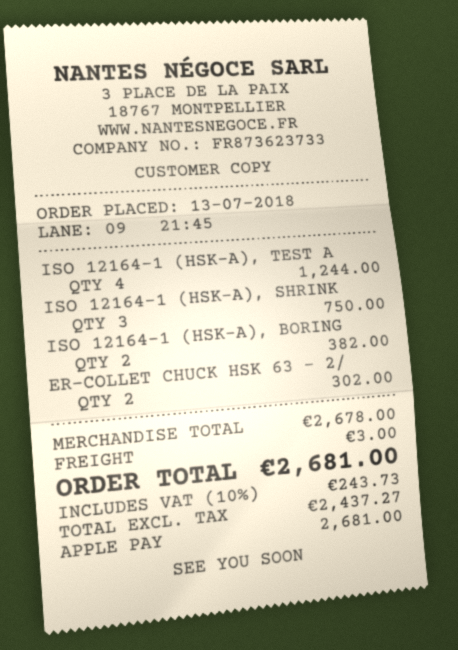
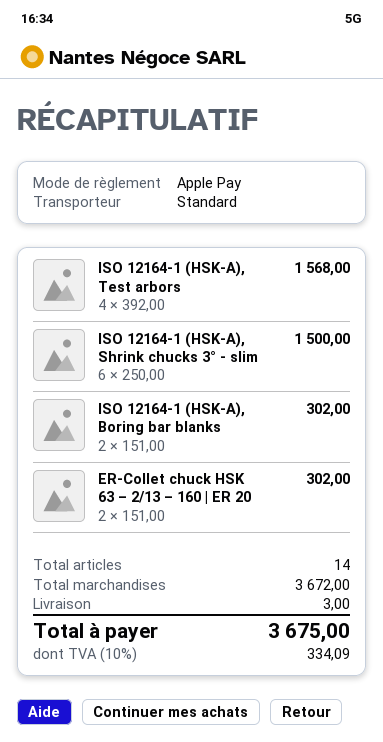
ISO 12164-1 (HSK-A), TEST A: 4 for 1244.00 -> 4 for 1568.00
ISO 12164-1 (HSK-A), SHRINK: 3 for 750.00 -> 6 for 1500.00
ISO 12164-1 (HSK-A), BORING: 2 for 382.00 -> 2 for 302.00
subtotal: 2678.00 -> 3672.00
tax: 10% = 243.73 -> 10% = 334.09
total: 2681.00 -> 3675.00

